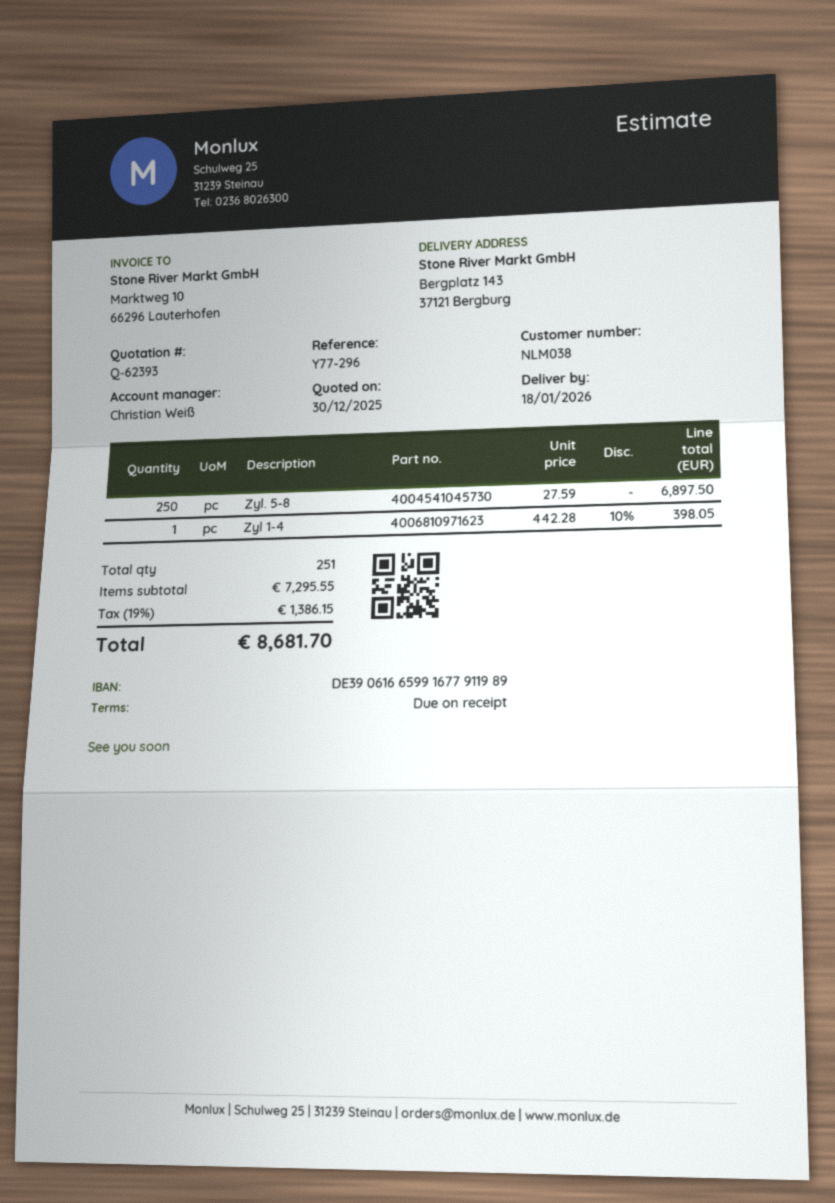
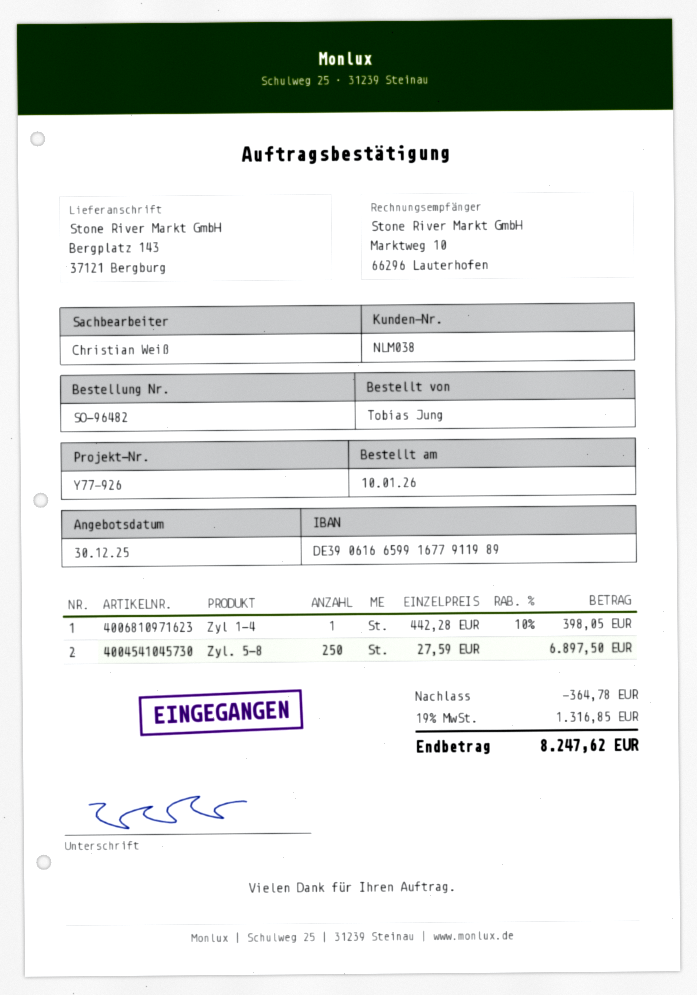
reference: Y77-296 -> Y77-926
discount: none -> 364.78
tax: 19% = 1386.15 -> 19% = 1316.85
total: 8681.70 -> 8247.62

